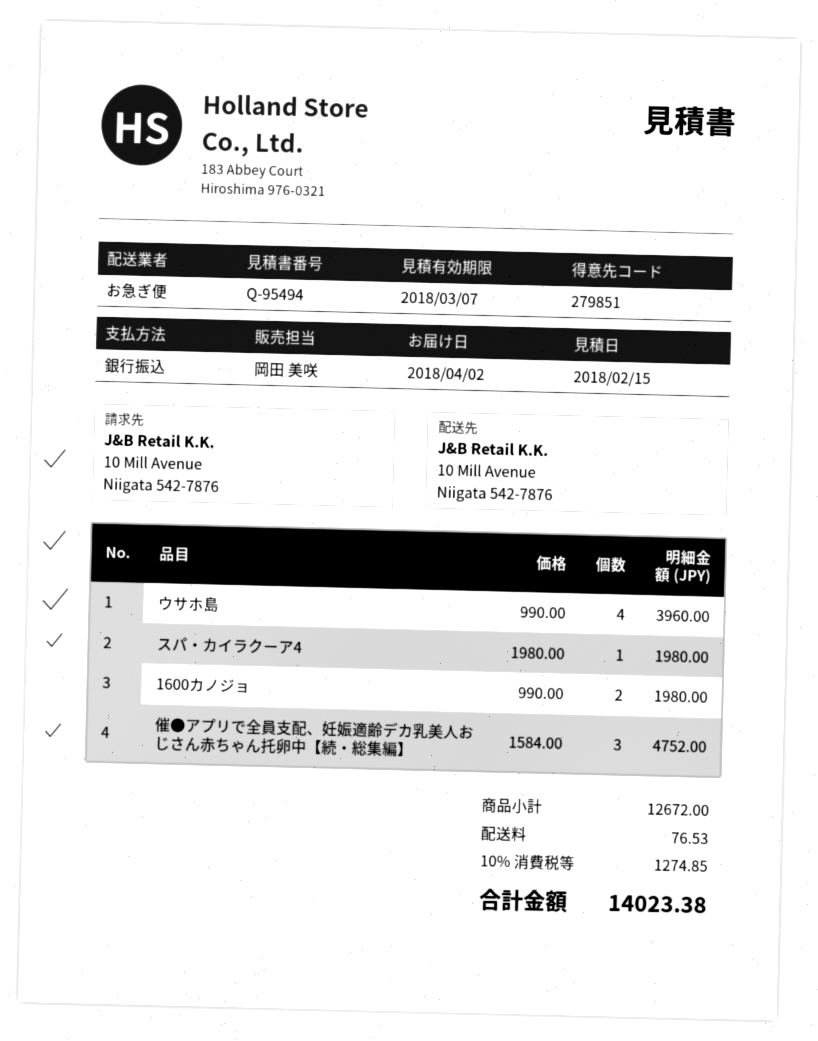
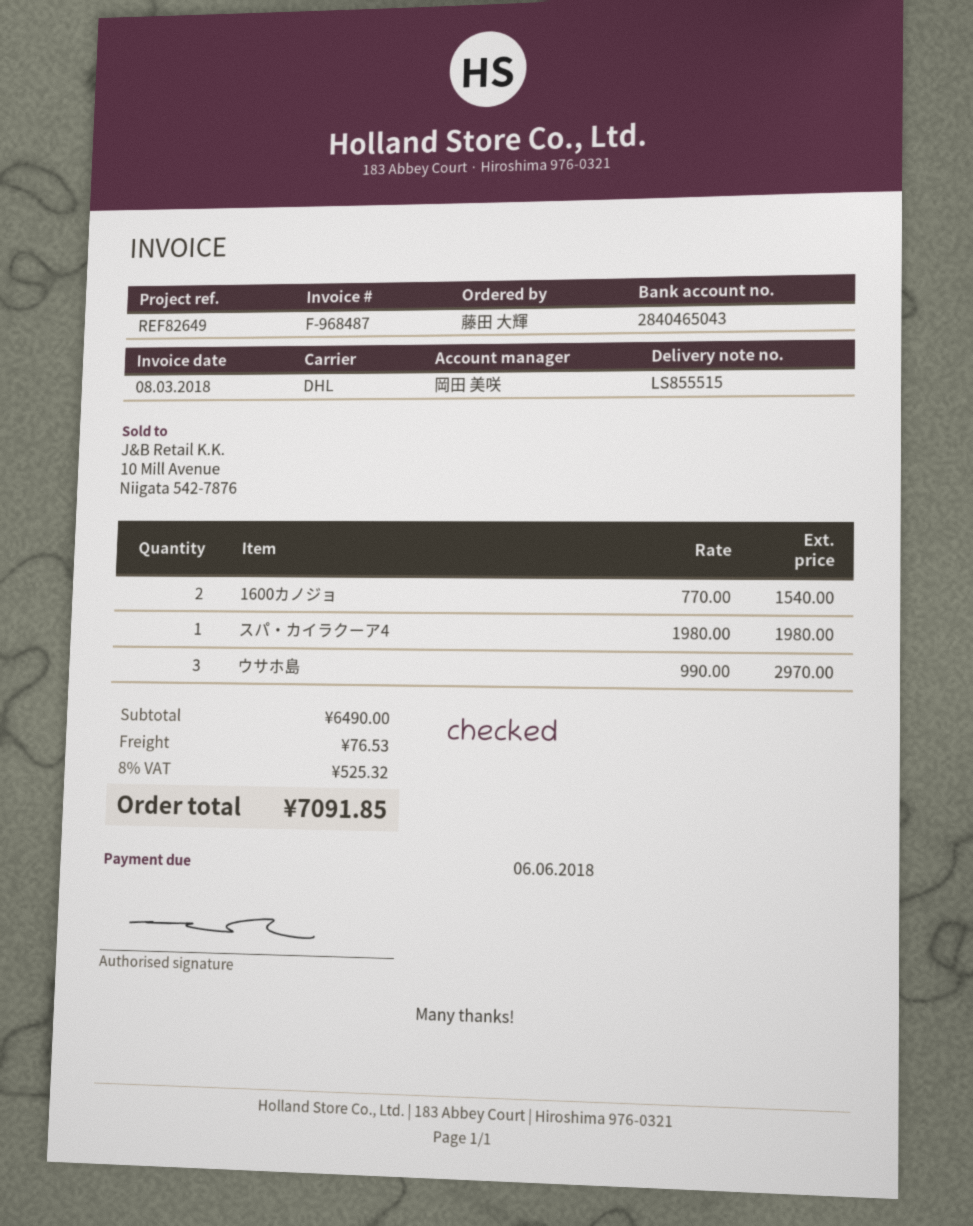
shipping method: express -> DHL
ウサホ島: 4 x 990.00 = 3960.00 -> 3 x 990.00 = 2970.00
1600カノジョ: 2 x 990.00 = 1980.00 -> 2 x 770.00 = 1540.00
催●アプリで全員支配、妊娠適齢デカ乳美人おじさん赤ちゃん托卵中【続・総集編】: 3 x 1584.00 = 4752.00 -> none
subtotal: 12672.00 -> 6490.00
tax: 10% = 1274.85 -> 8% = 525.32
total: 14023.38 -> 7091.85

